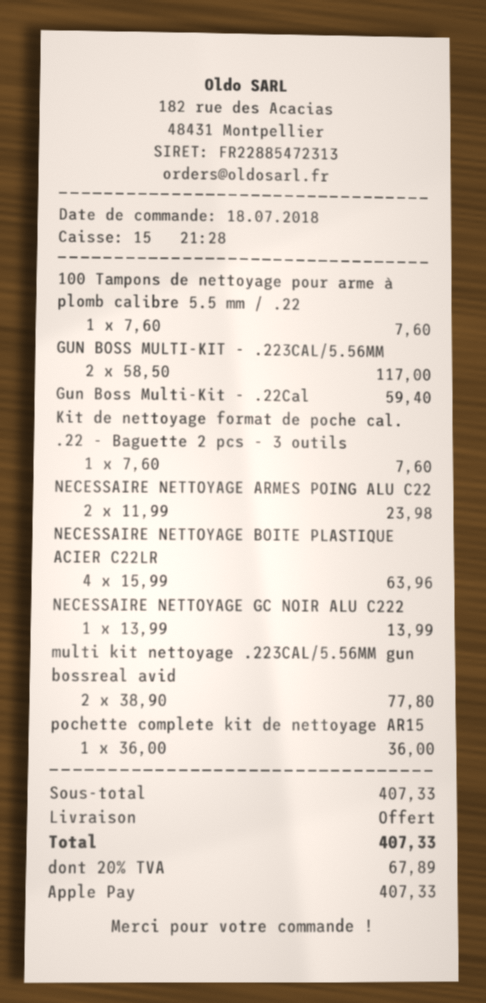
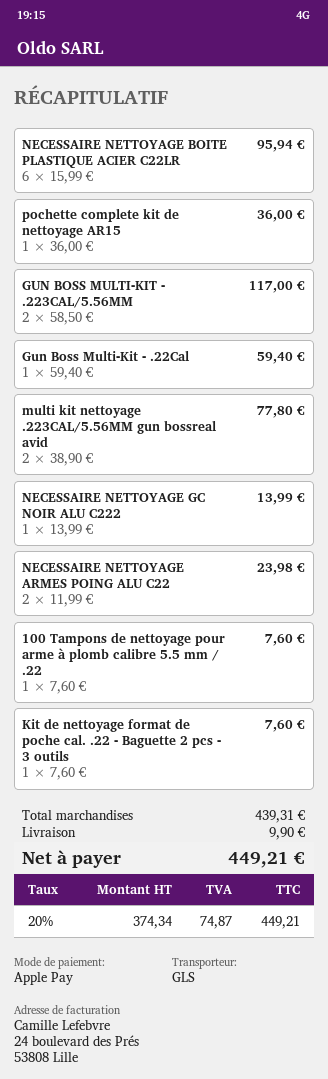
NECESSAIRE NETTOYAGE BOITE PLASTIQUE ACIER C22LR: 4 x 15.99 = 63.96 -> 6 x 15.99 = 95.94
subtotal: 407.33 -> 439.31
shipping: 0.00 -> 9.90
tax: 20% = 67.89 -> 20% = 74.87
total: 407.33 -> 449.21

